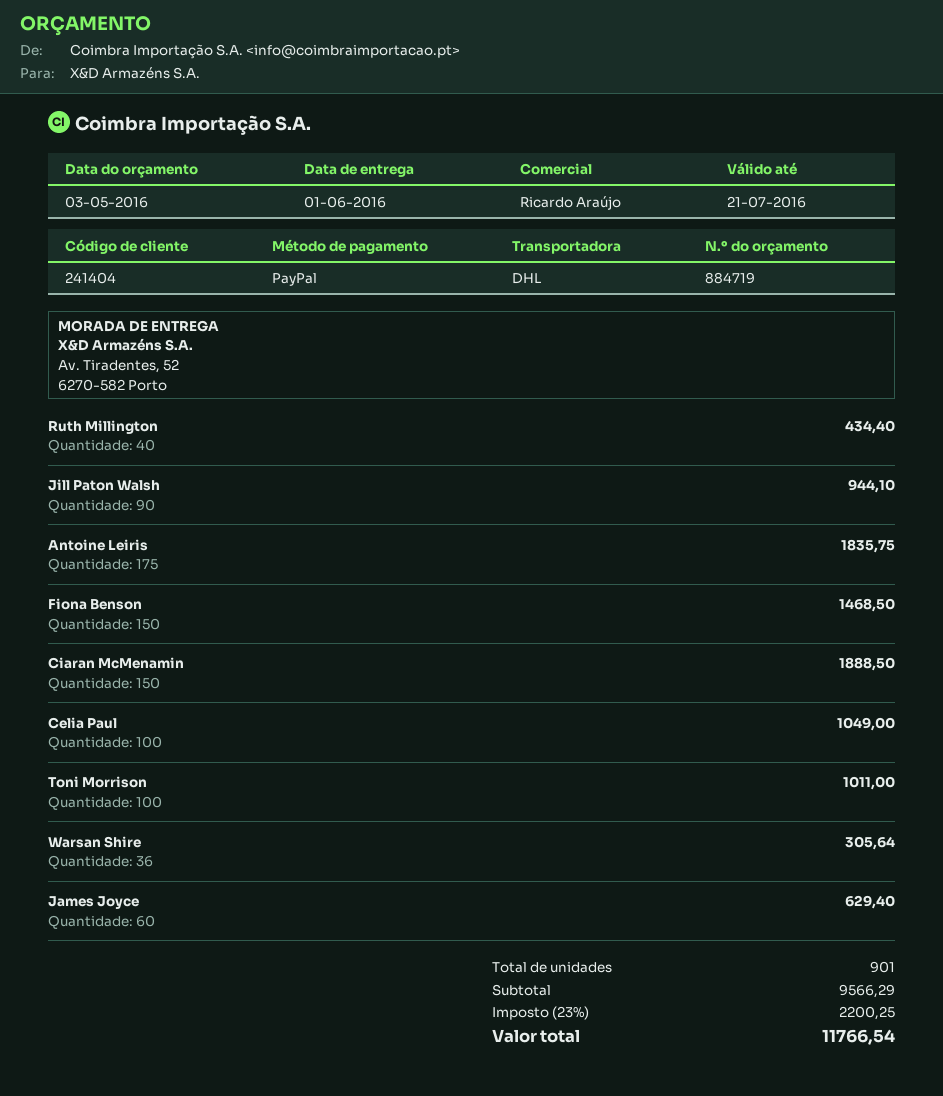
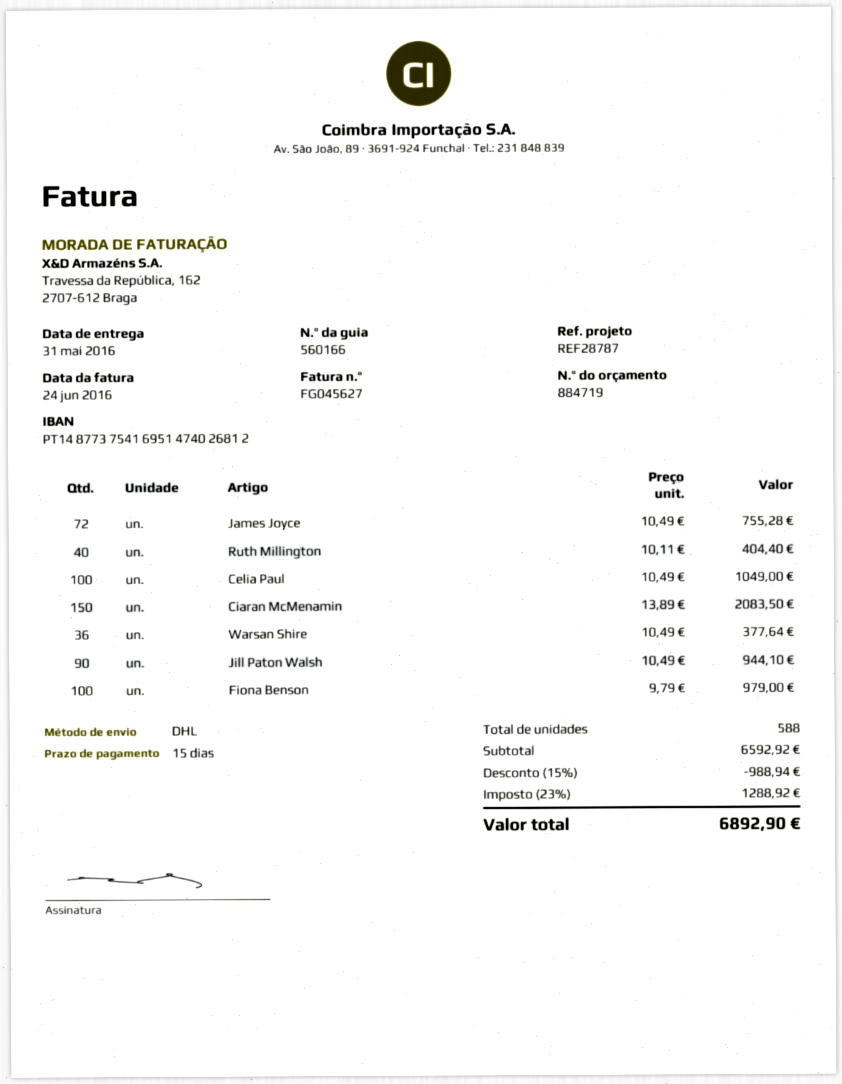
delivery date: 2016-06-01 -> 2016-05-31
Ruth Millington: 40 for 434.40 -> 40 for 404.40
Antoine Leiris: 175 for 1835.75 -> none
Fiona Benson: 150 for 1468.50 -> 100 for 979.00
Ciaran McMenamin: 150 for 1888.50 -> 150 for 2083.50
Toni Morrison: 100 for 1011.00 -> none
Warsan Shire: 36 for 305.64 -> 36 for 377.64
James Joyce: 60 for 629.40 -> 72 for 755.28
total quantity: 901 -> 588
subtotal: 9566.29 -> 6592.92
discount: none -> 15% = 988.94
tax: 23% = 2200.25 -> 23% = 1288.92
total: 11766.54 -> 6892.90

